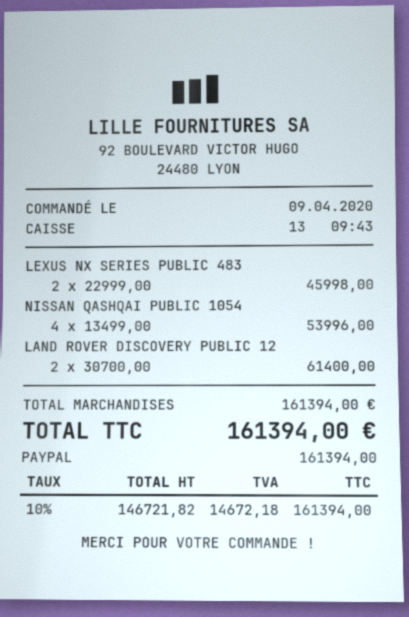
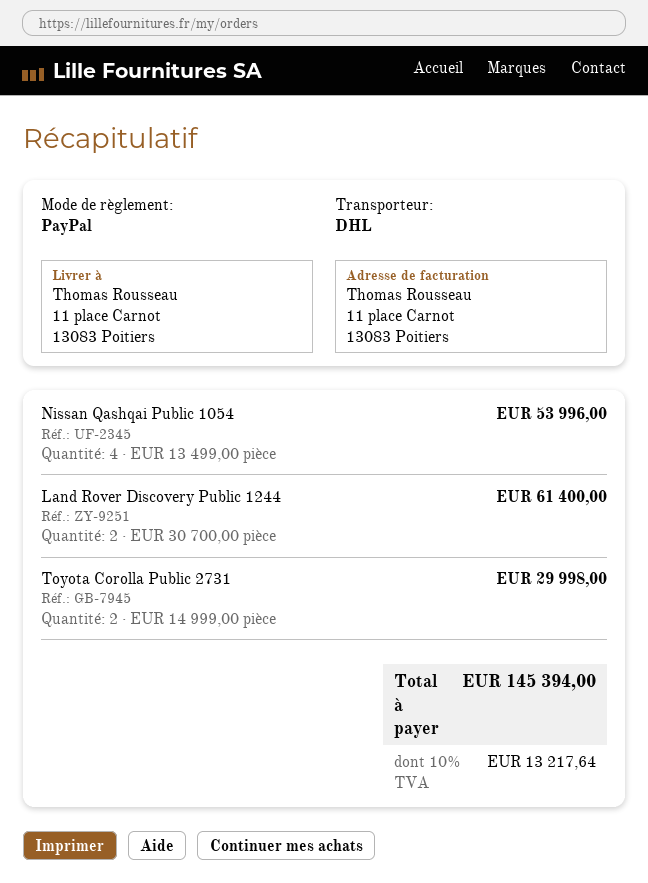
LEXUS NX SERIES PUBLIC 483: 2 x 22999.00 = 45998.00 -> none
Toyota Corolla Public 2731: none -> 2 x 14999.00 = 29998.00
tax: 10% = 14672.18 -> 10% = 13217.64
total: 161394.00 -> 145394.00

